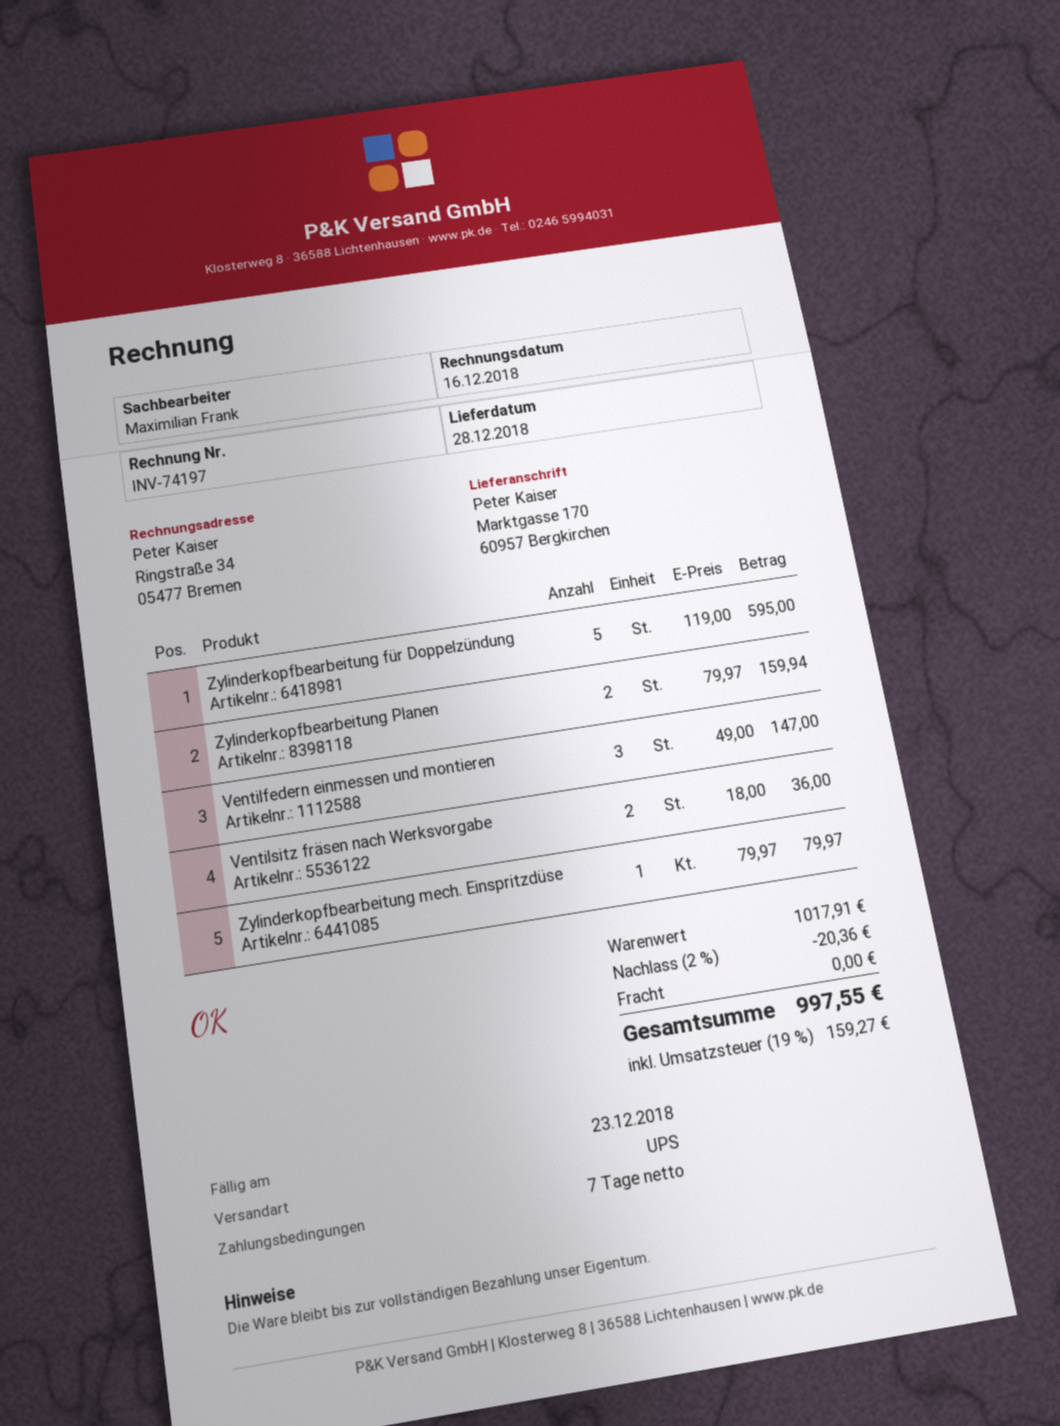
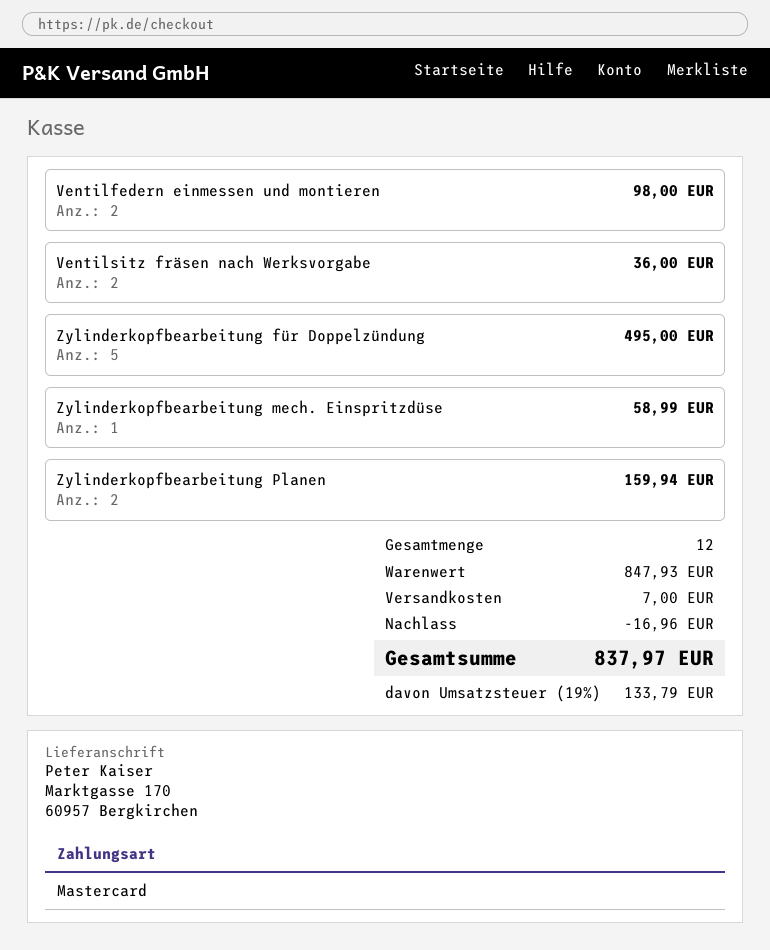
Zylinderkopfbearbeitung für Doppelzündung: 5 for 595.00 -> 5 for 495.00
Ventilfedern einmessen und montieren: 3 for 147.00 -> 2 for 98.00
Zylinderkopfbearbeitung mech. Einspritzdüse: 1 for 79.97 -> 1 for 58.99
subtotal: 1017.91 -> 847.93
discount: 20.36 -> 16.96
shipping: 0.00 -> 7.00
tax: 19% = 159.27 -> 19% = 133.79
total: 997.55 -> 837.97

